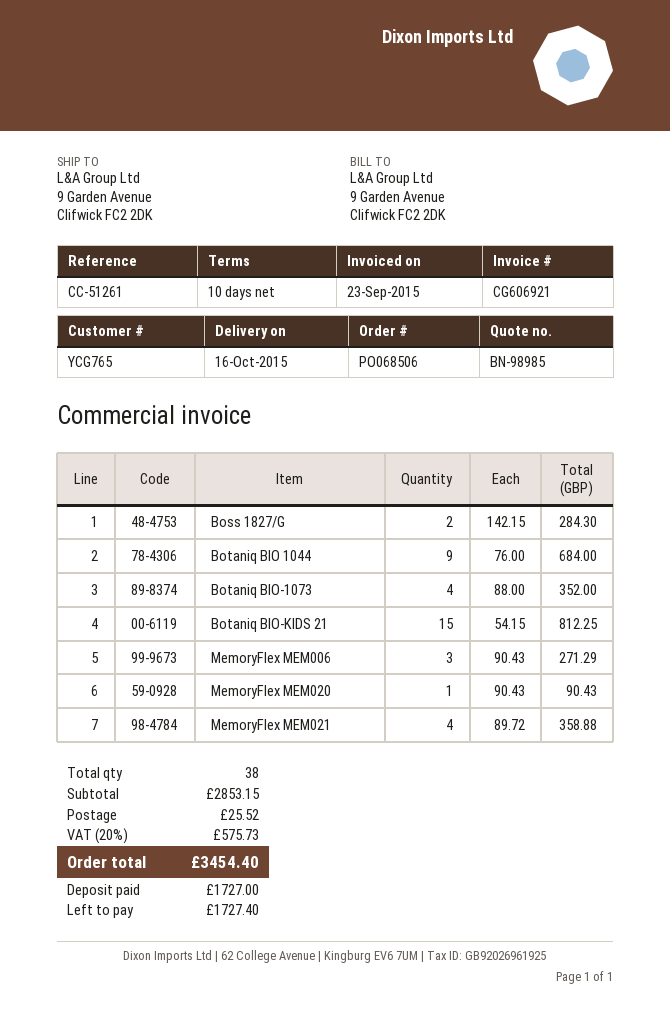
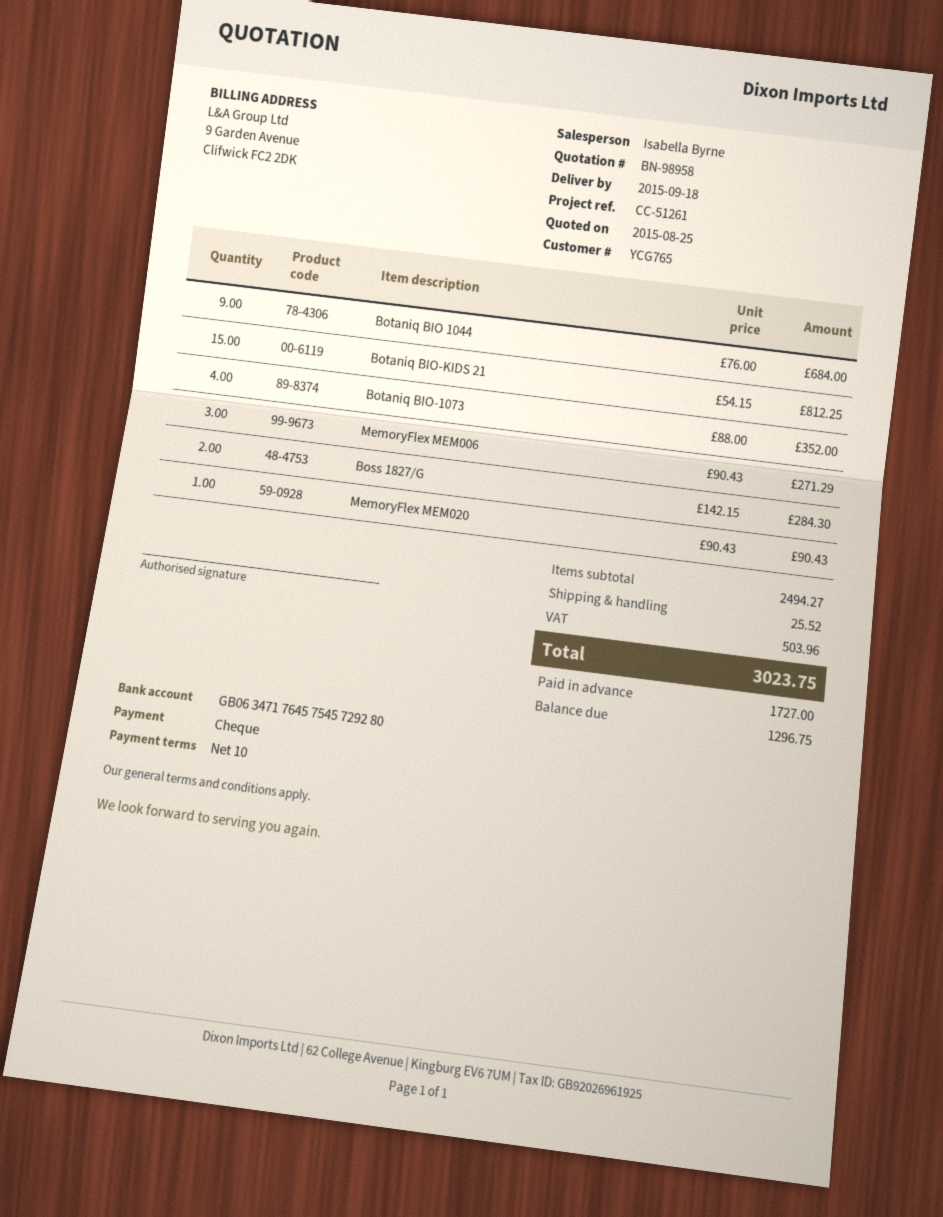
quote number: BN-98985 -> BN-98958
delivery date: 2015-10-16 -> 2015-09-18
MemoryFlex MEM021: 4 x 89.72 = 358.88 -> none
subtotal: 2853.15 -> 2494.27
tax: 575.73 -> 503.96
total: 3454.40 -> 3023.75
balance: 1727.40 -> 1296.75

